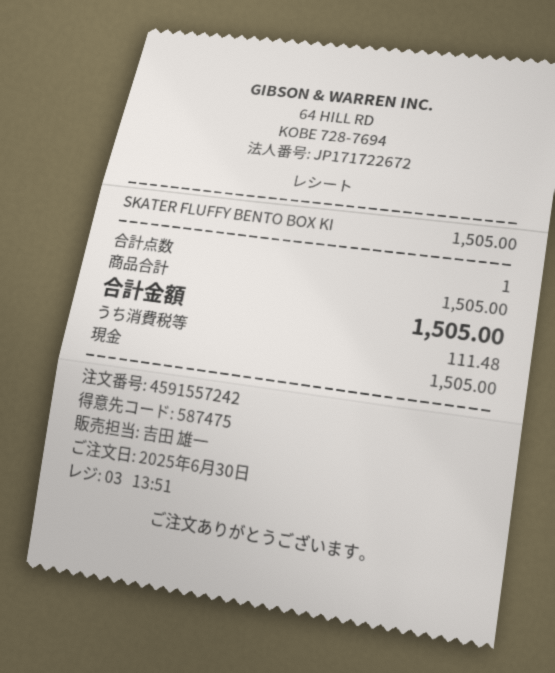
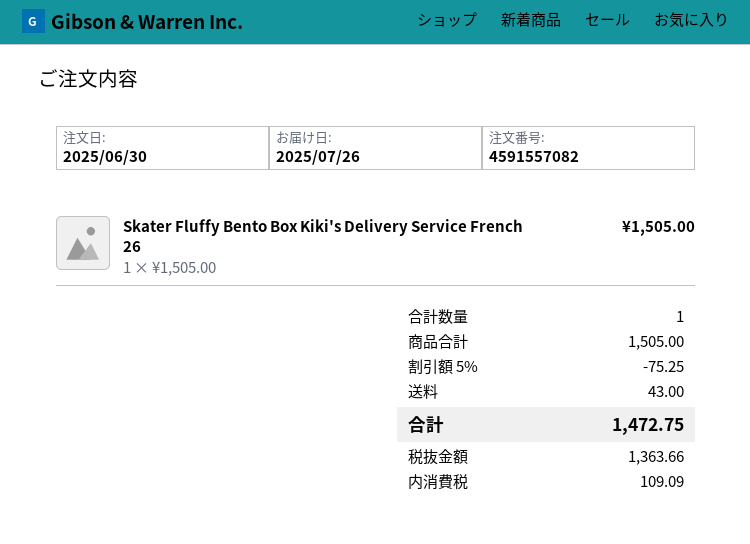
order number: 4591557242 -> 4591557082
discount: none -> 5% = 75.25
shipping: none -> 43.00
tax: 111.48 -> 109.09
total: 1505.00 -> 1472.75

